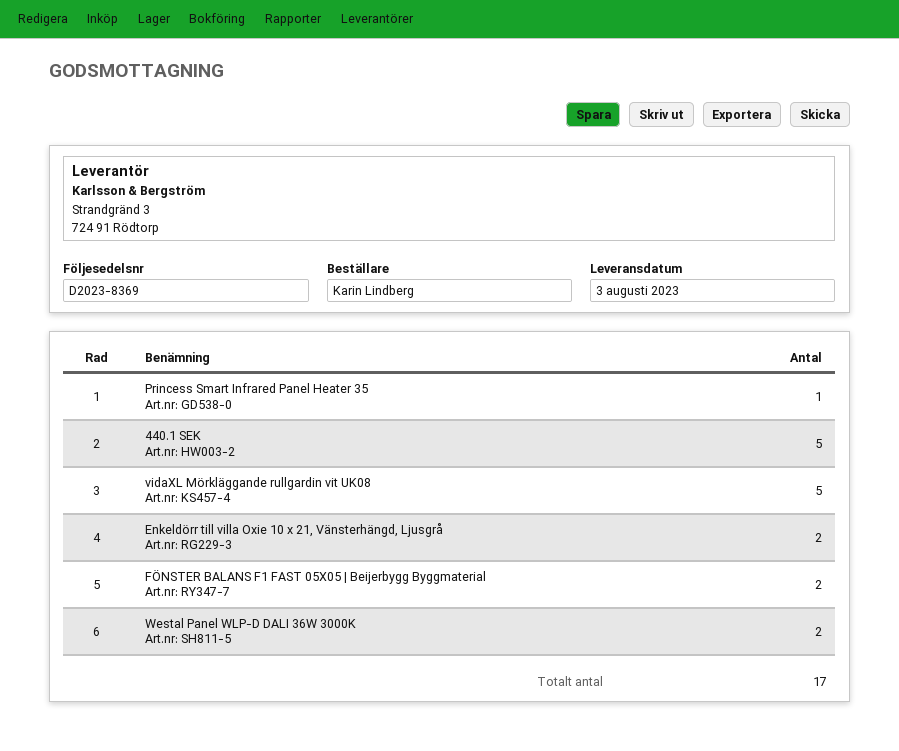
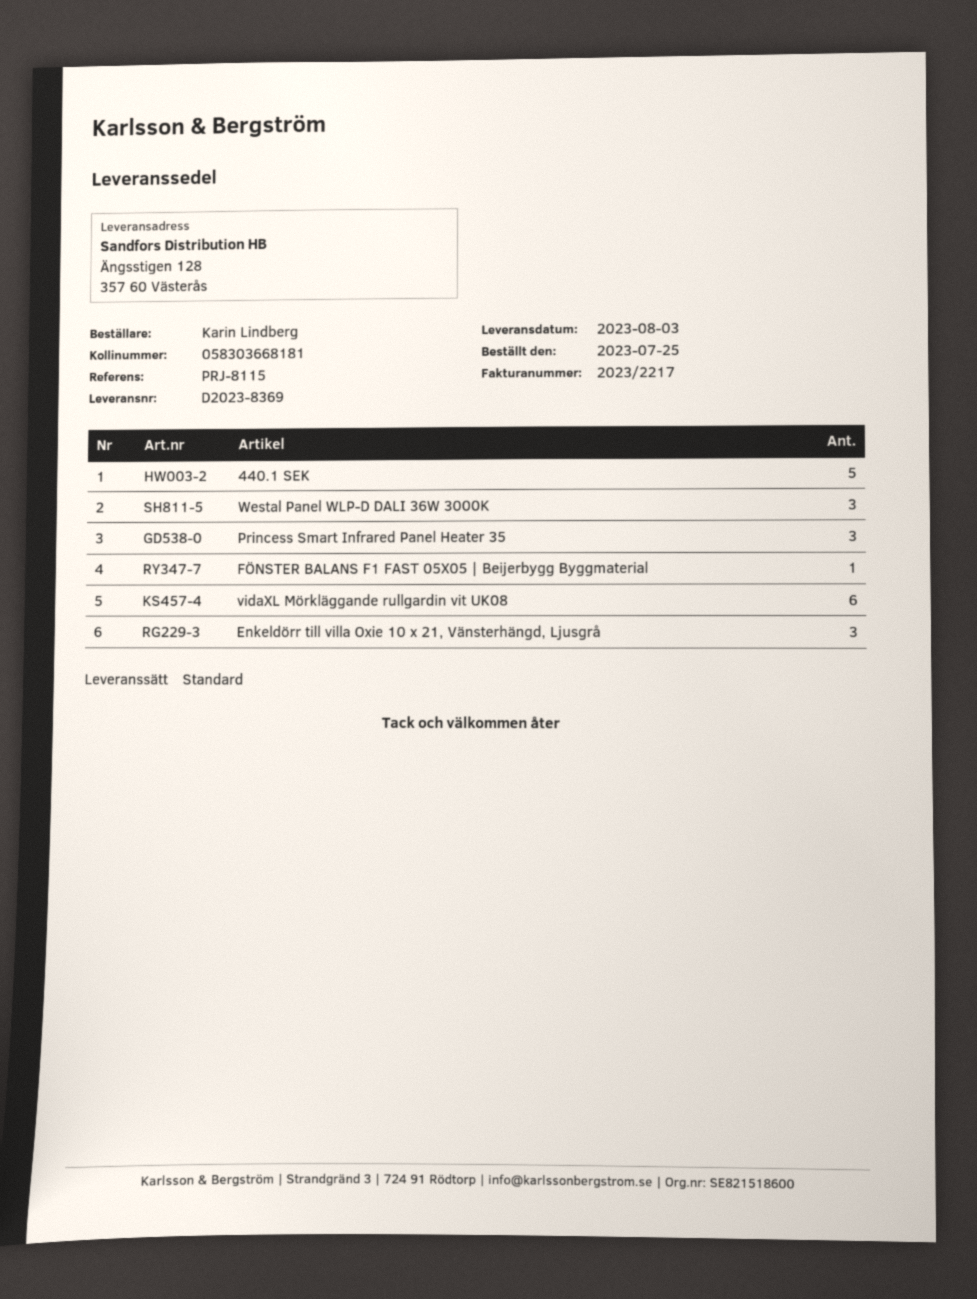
Princess Smart Infrared Panel Heater 35: 1 -> 3
vidaXL Mörkläggande rullgardin vit UK08: 5 -> 6
Enkeldörr till villa Oxie 10 x 21, Vänsterhängd, Ljusgrå: 2 -> 3
FÖNSTER BALANS F1 FAST 05X05 | Beijerbygg Byggmaterial: 2 -> 1
Westal Panel WLP-D DALI 36W 3000K: 2 -> 3

